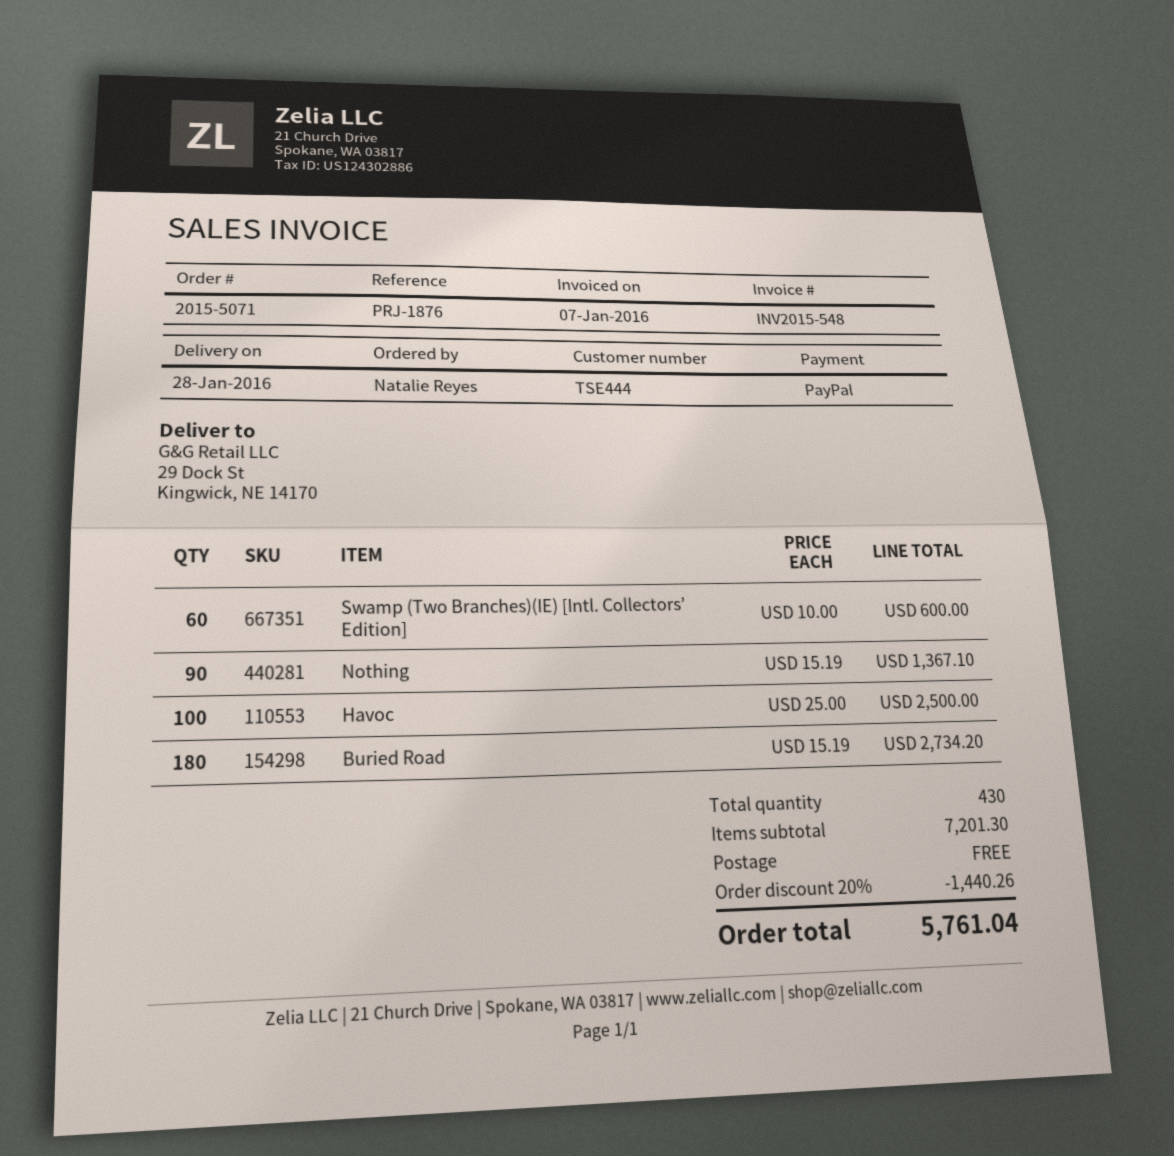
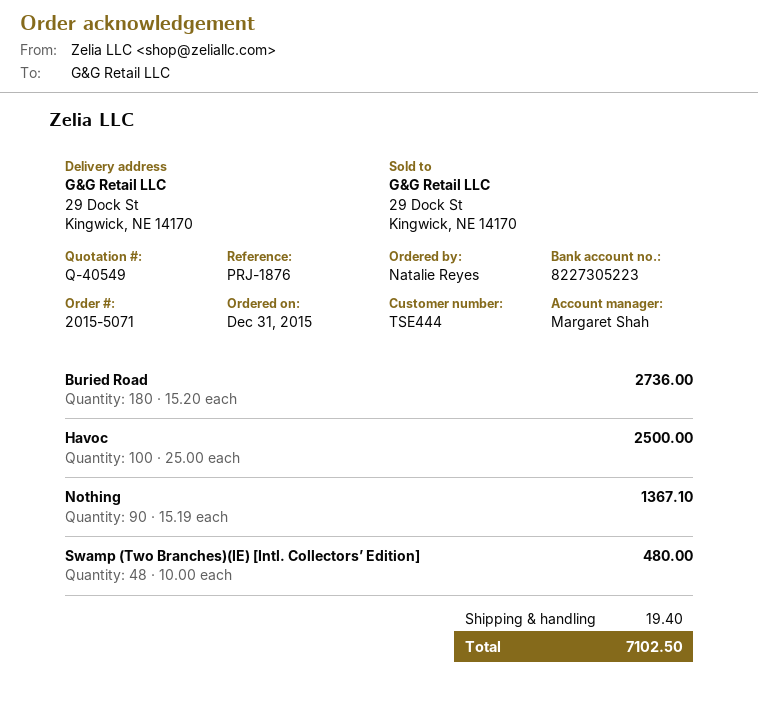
Swamp (Two Branches)(IE) [Intl. Collectors’ Edition]: 60 x 10.00 = 600.00 -> 48 x 10.00 = 480.00
Buried Road: 180 x 15.19 = 2734.20 -> 180 x 15.20 = 2736.00
discount: 20% = 1440.26 -> none
shipping: 0.00 -> 19.40
total: 5761.04 -> 7102.50

